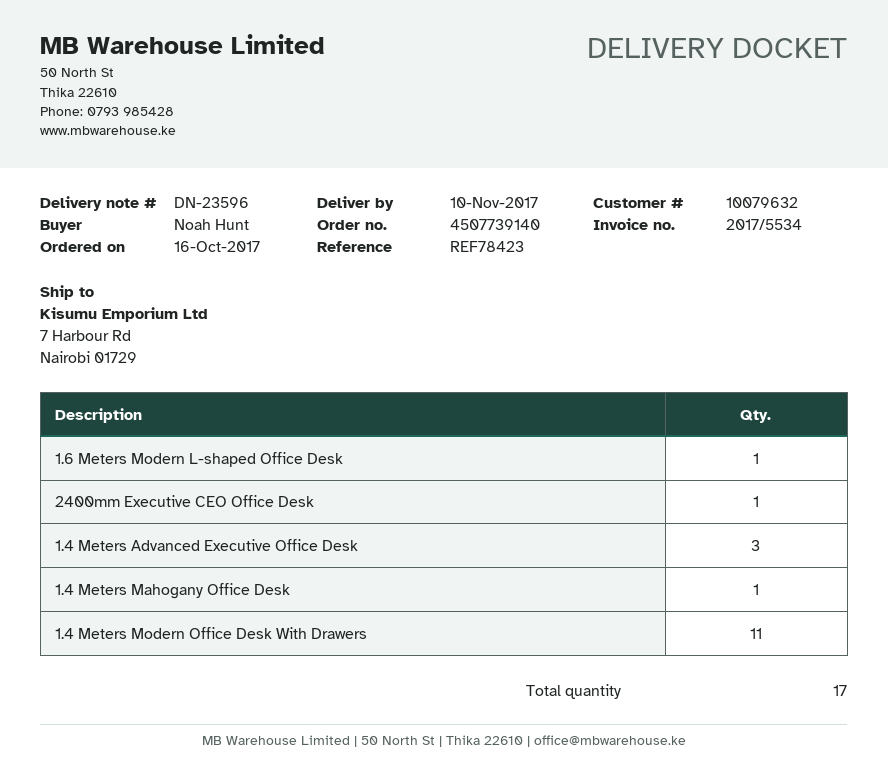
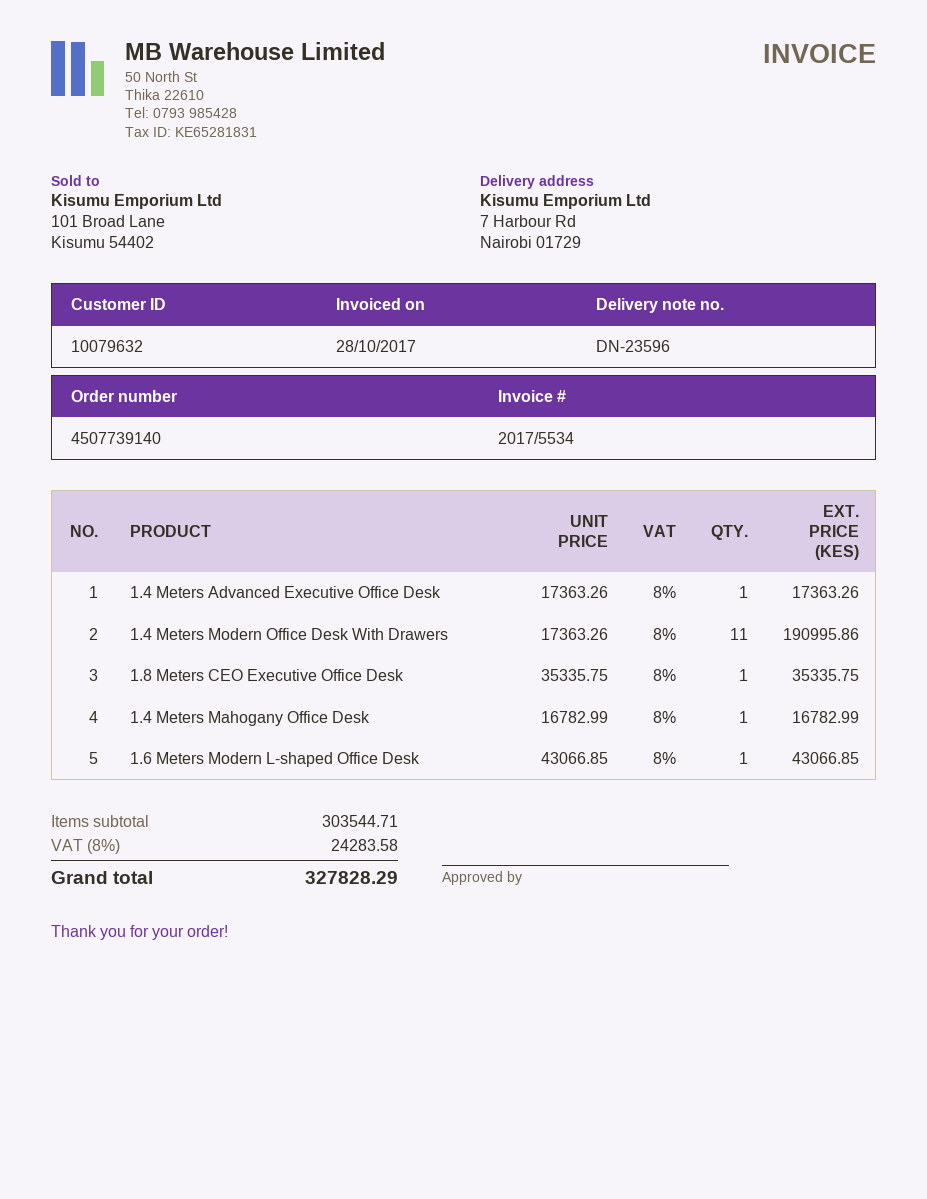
2400mm Executive CEO Office Desk: 1 -> none
1.4 Meters Advanced Executive Office Desk: 3 -> 1
1.8 Meters CEO Executive Office Desk: none -> 1

